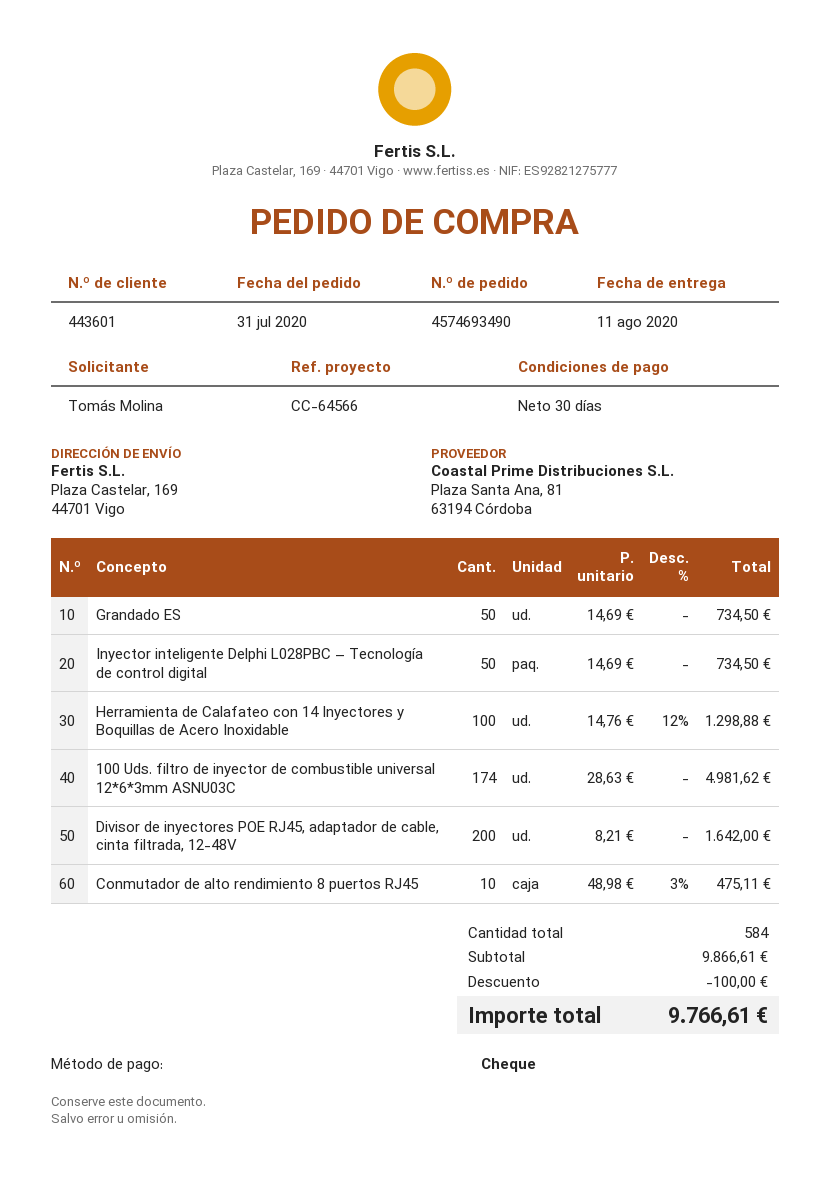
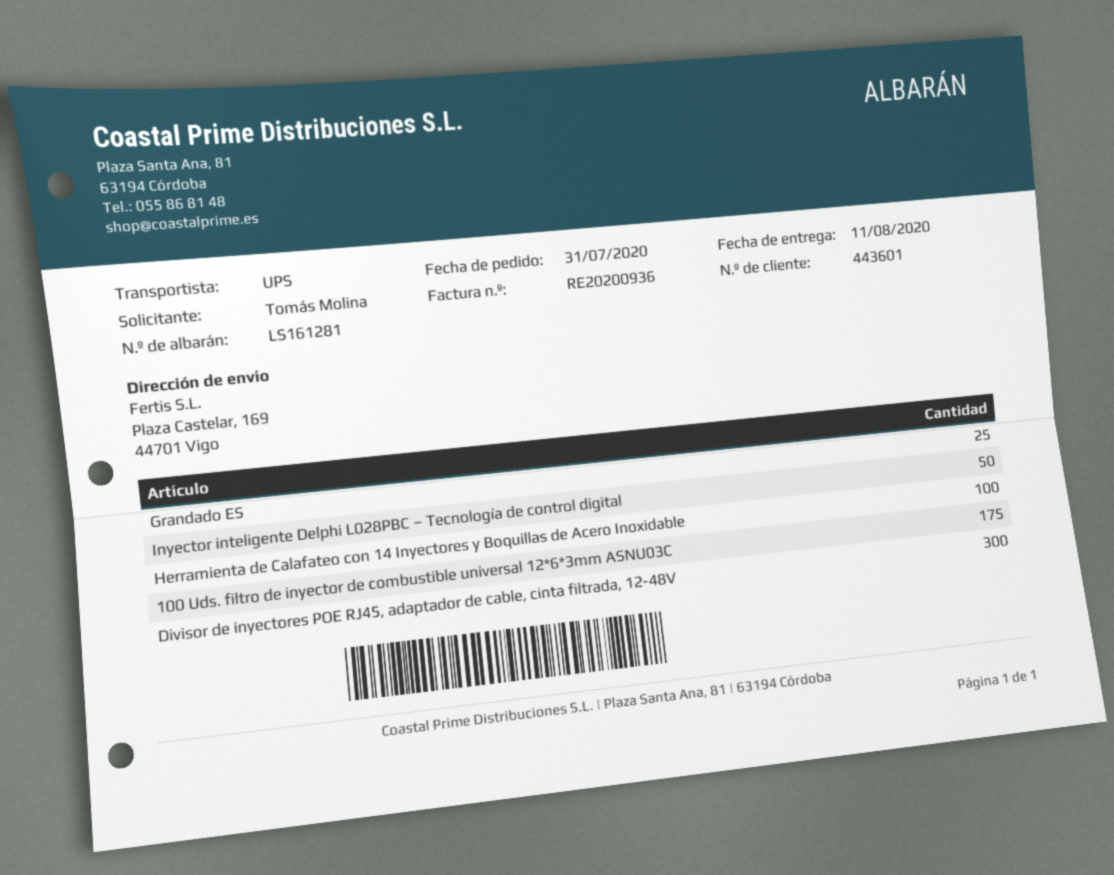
Grandado ES: 50 -> 25
100 Uds. filtro de inyector de combustible universal 12*6*3mm ASNU03C: 174 -> 175
Divisor de inyectores POE RJ45, adaptador de cable, cinta filtrada, 12-48V: 200 -> 300
Conmutador de alto rendimiento 8 puertos RJ45: 10 -> none

